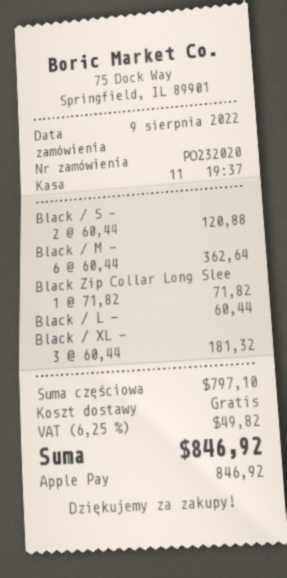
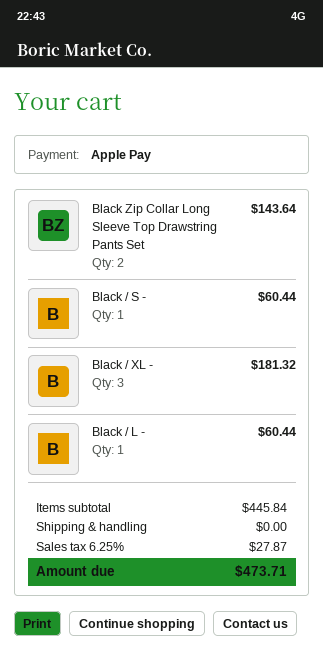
Black / S -: 2 for 120.88 -> 1 for 60.44
Black / M -: 6 for 362.64 -> none
Black Zip Collar Long Slee: 1 for 71.82 -> 2 for 143.64
subtotal: 797.10 -> 445.84
tax: 6.25% = 49.82 -> 6.25% = 27.87
total: 846.92 -> 473.71

